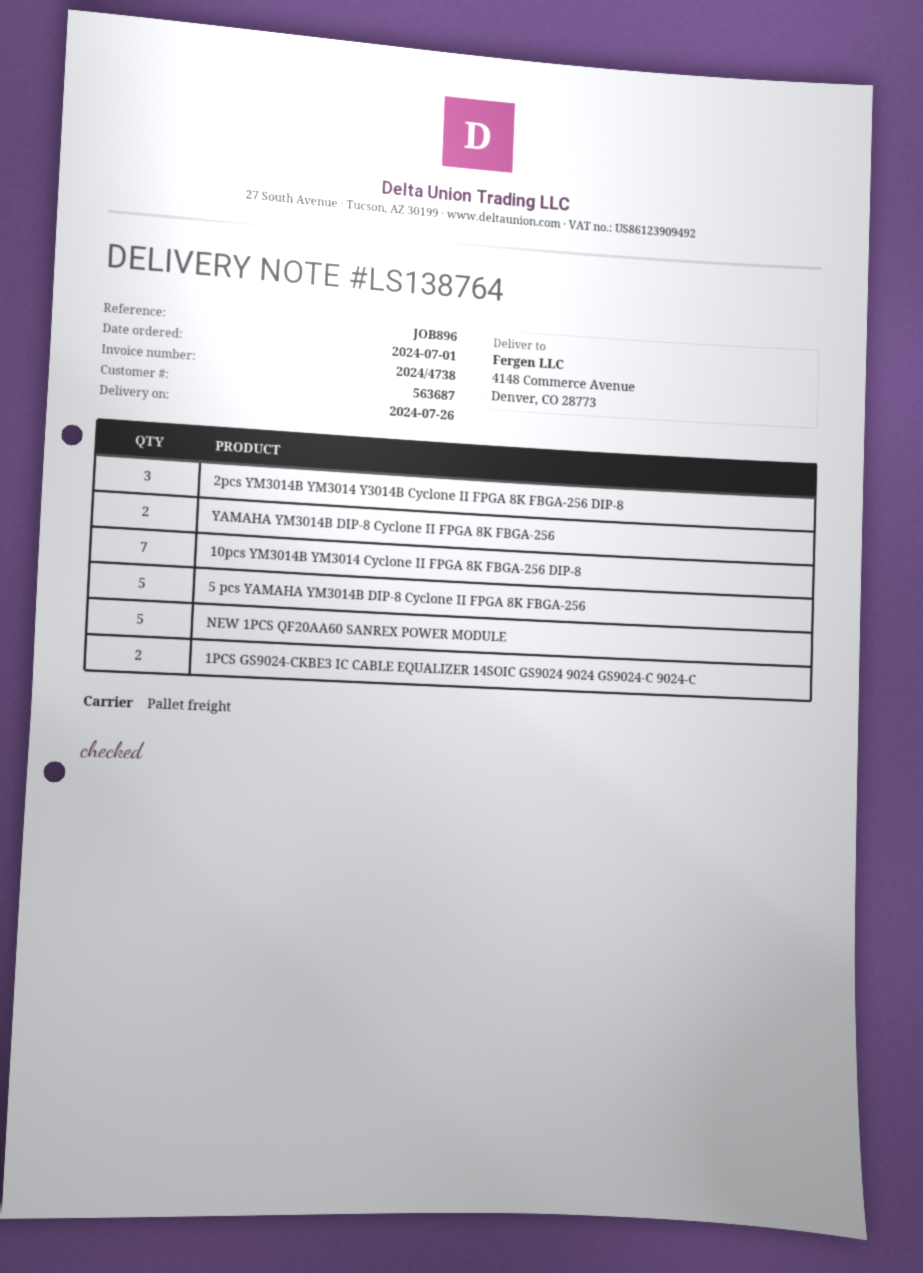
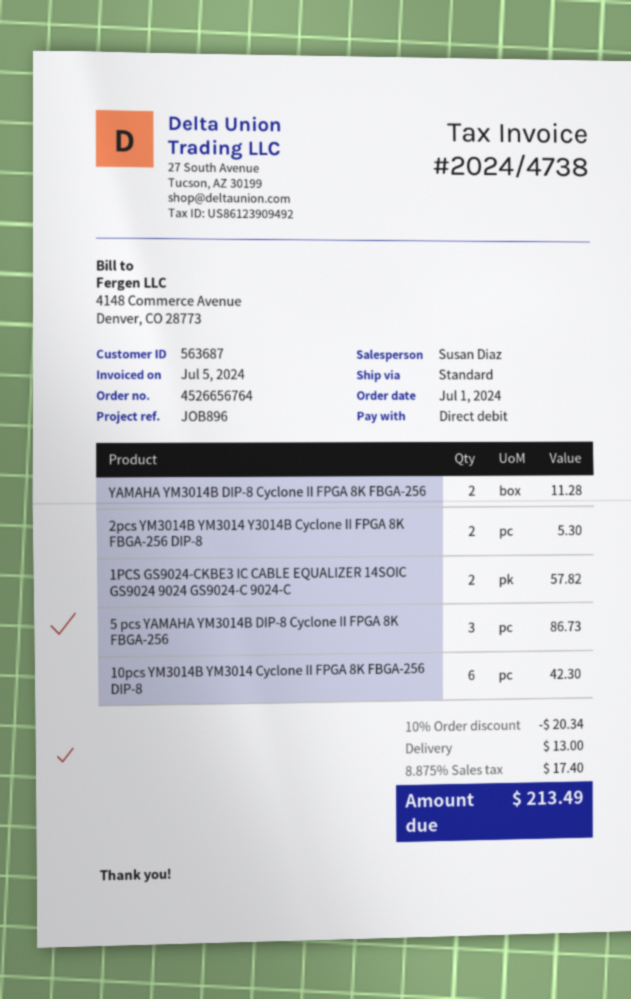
shipping method: pallet freight -> standard
2pcs YM3014B YM3014 Y3014B Cyclone II FPGA 8K FBGA-256 DIP-8: 3 -> 2
10pcs YM3014B YM3014 Cyclone II FPGA 8K FBGA-256 DIP-8: 7 -> 6
5 pcs YAMAHA YM3014B DIP-8 Cyclone II FPGA 8K FBGA-256: 5 -> 3
NEW 1PCS QF20AA60 SANREX POWER MODULE: 5 -> none

